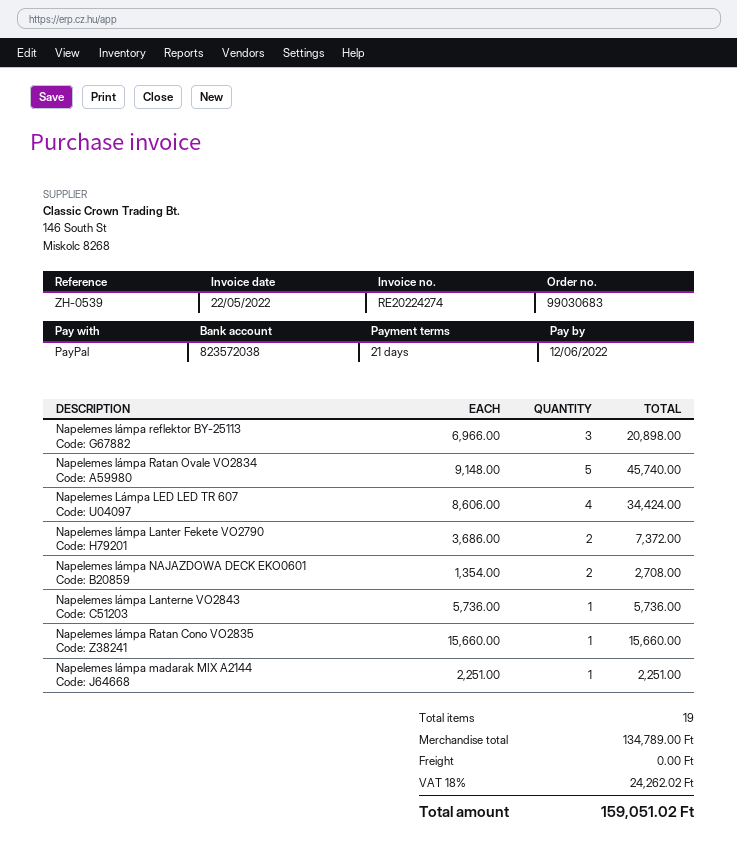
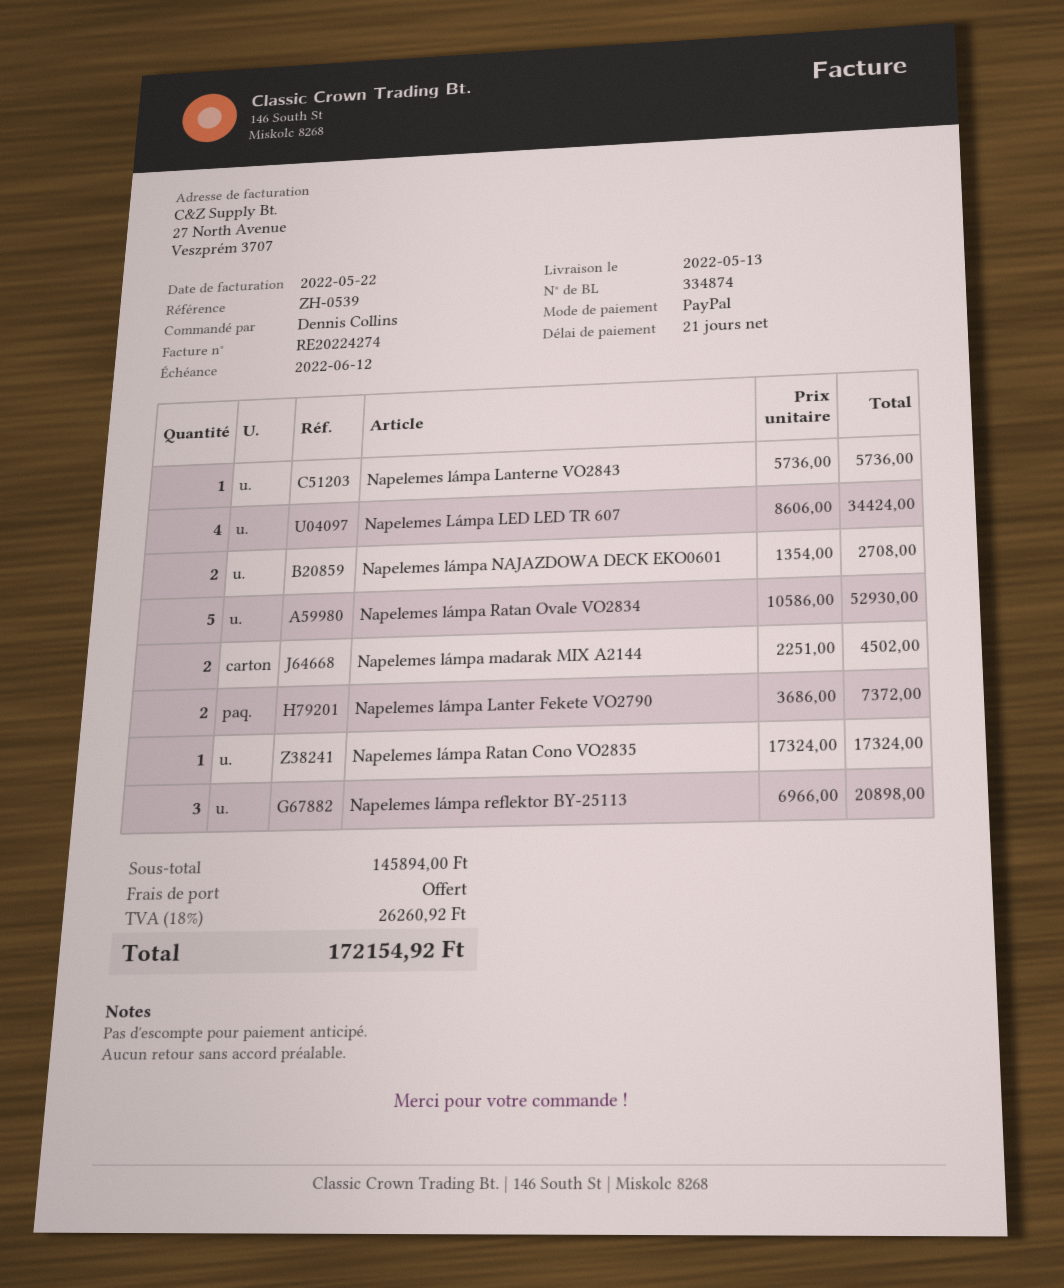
Napelemes lámpa Ratan Ovale VO2834: 5 x 9148.00 = 45740.00 -> 5 x 10586.00 = 52930.00
Napelemes lámpa Ratan Cono VO2835: 1 x 15660.00 = 15660.00 -> 1 x 17324.00 = 17324.00
Napelemes lámpa madarak MIX A2144: 1 x 2251.00 = 2251.00 -> 2 x 2251.00 = 4502.00
subtotal: 134789.00 -> 145894.00
tax: 18% = 24262.02 -> 18% = 26260.92
total: 159051.02 -> 172154.92

